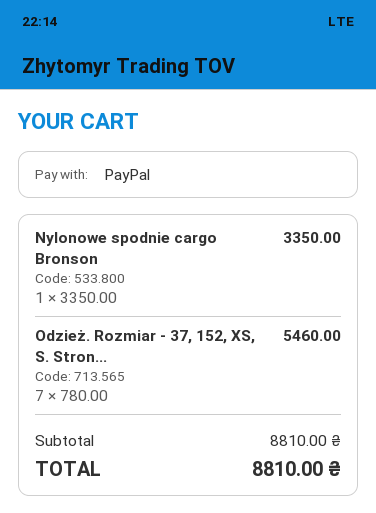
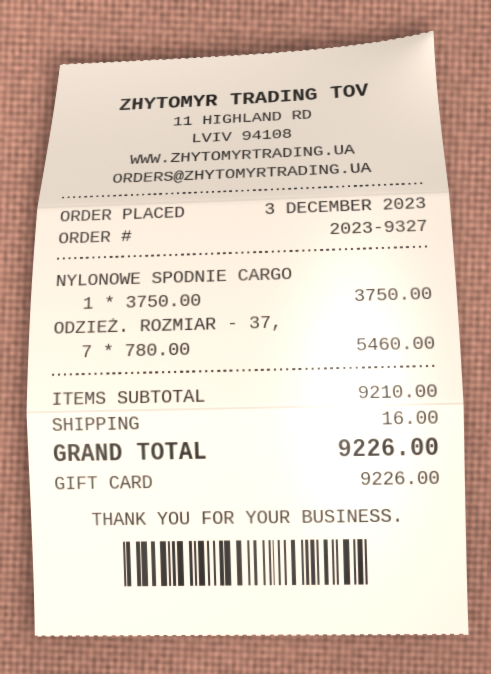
payment method: PayPal -> gift card
Nylonowe spodnie cargo Bronson: 1 x 3350.00 = 3350.00 -> 1 x 3750.00 = 3750.00
subtotal: 8810.00 -> 9210.00
shipping: none -> 16.00
total: 8810.00 -> 9226.00

